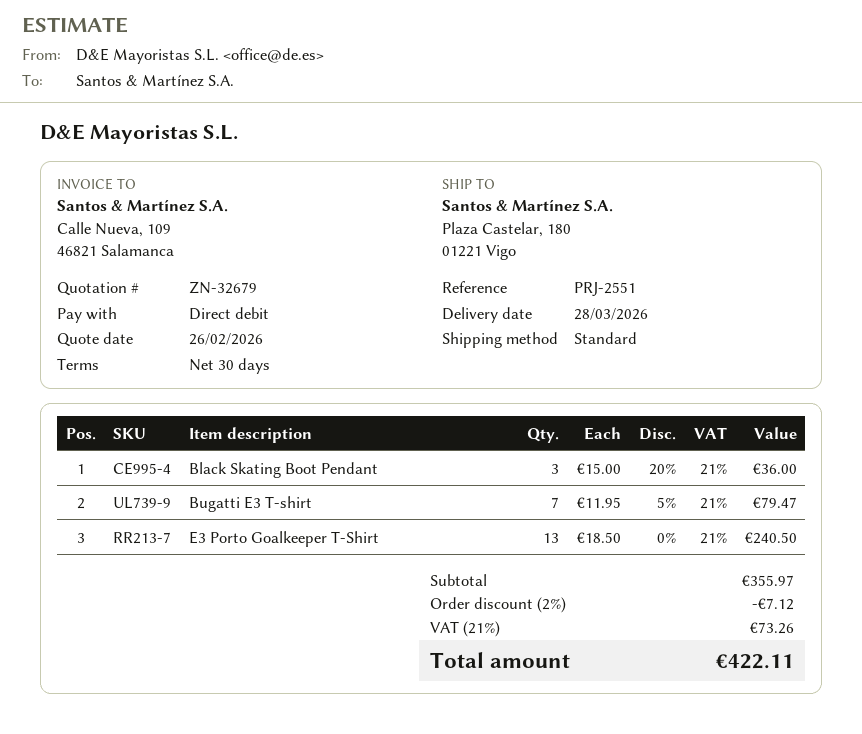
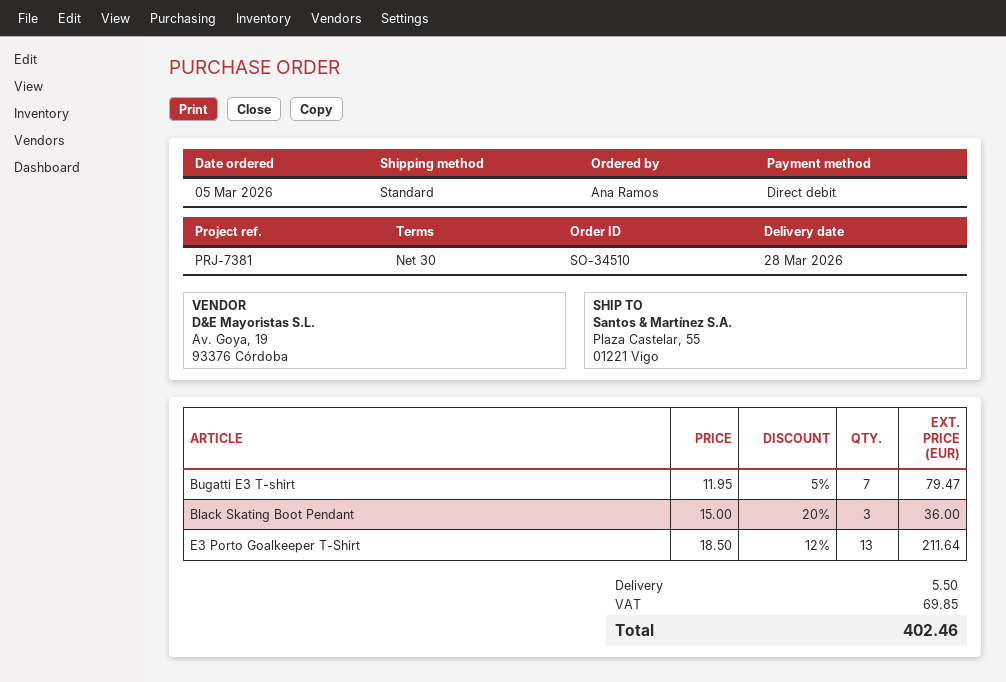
reference: PRJ-2551 -> PRJ-7381
ship to: Plaza Castelar, 180, 01221 Vigo -> Plaza Castelar, 55, 01221 Vigo
E3 Porto Goalkeeper T-Shirt: 13 x 18.50 = 240.50 -> 13 x 18.50 - 12% = 211.64
discount: 2% = 7.12 -> none
shipping: none -> 5.50
tax: 73.26 -> 69.85
total: 422.11 -> 402.46

